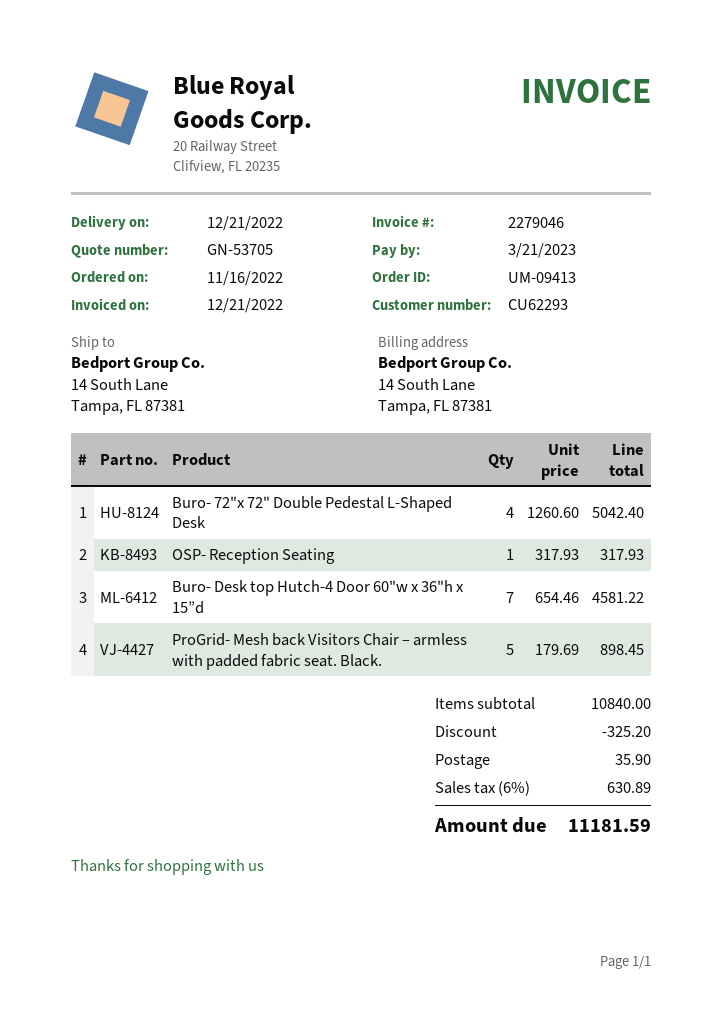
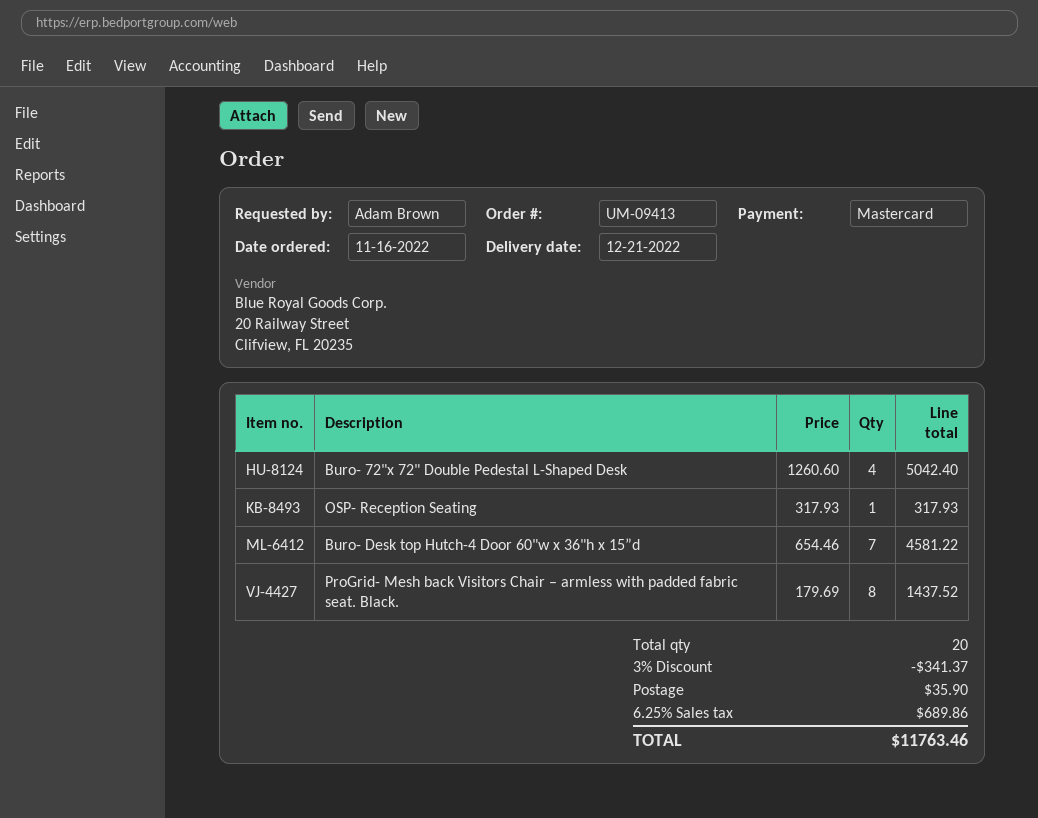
ProGrid- Mesh back Visitors Chair – armless with padded fabric seat. Black.: 5 x 179.69 = 898.45 -> 8 x 179.69 = 1437.52
discount: 325.20 -> 341.37
tax: 6% = 630.89 -> 6.25% = 689.86
total: 11181.59 -> 11763.46

